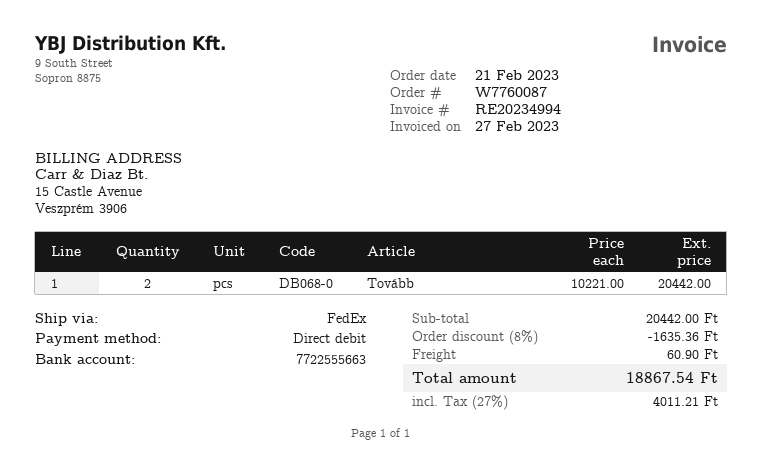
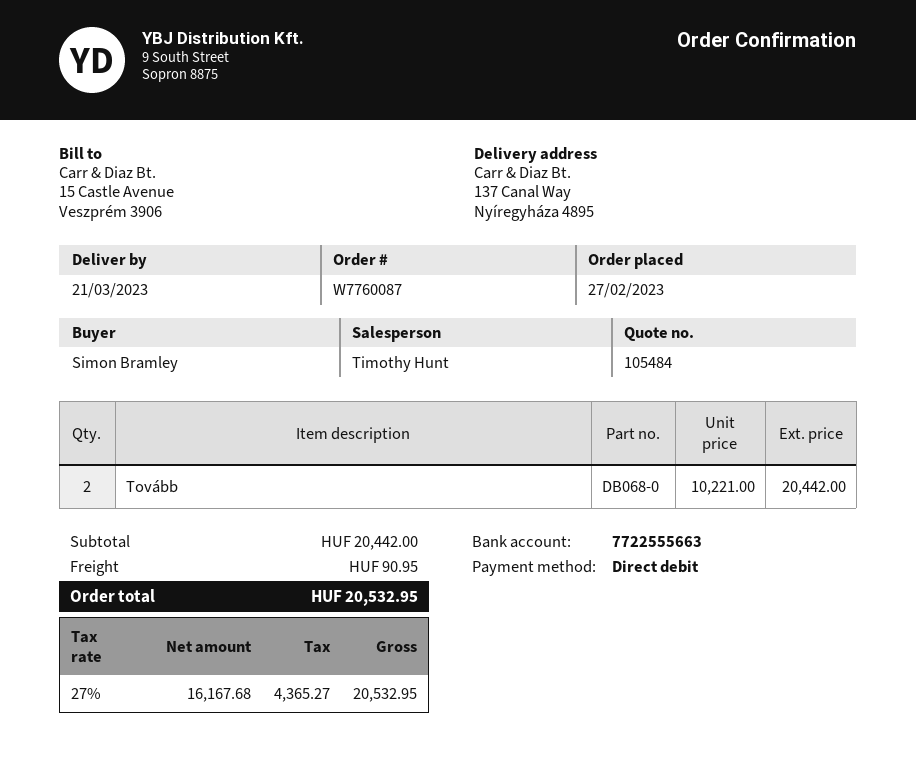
order date: 2023-02-21 -> 2023-02-27
discount: 8% = 1635.36 -> none
shipping: 60.90 -> 90.95
tax: 27% = 4011.21 -> 27% = 4365.27
total: 18867.54 -> 20532.95

